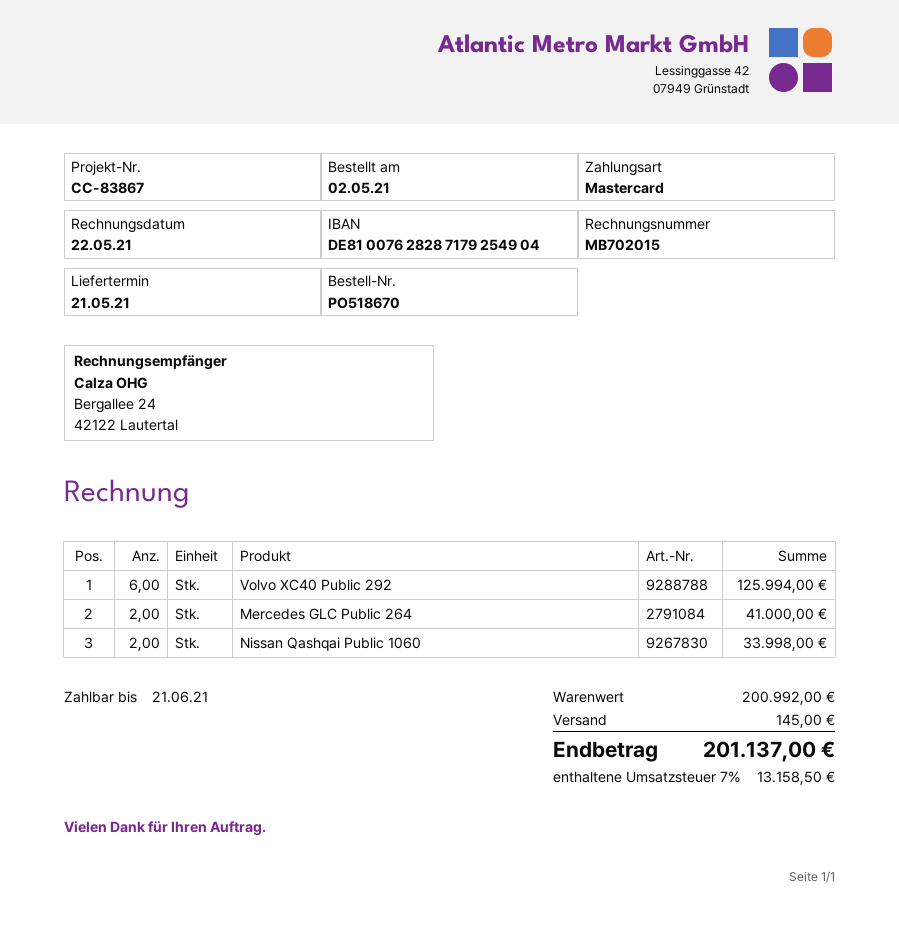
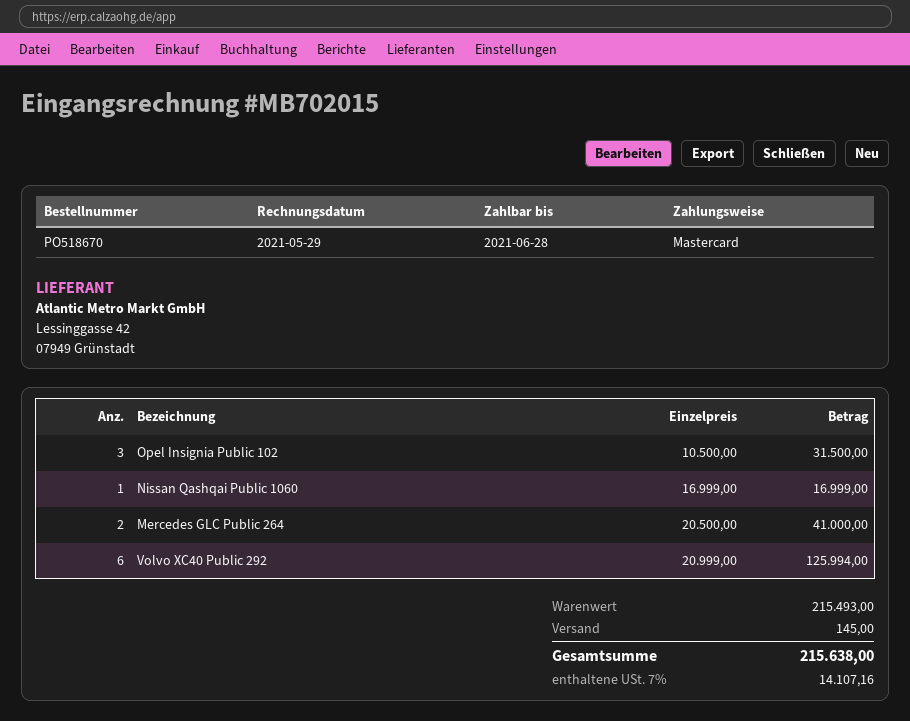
invoice date: 2021-05-22 -> 2021-05-29
due date: 2021-06-21 -> 2021-06-28
Nissan Qashqai Public 1060: 2 for 33998.00 -> 1 for 16999.00
Opel Insignia Public 102: none -> 3 for 31500.00
subtotal: 200992.00 -> 215493.00
tax: 7% = 13158.50 -> 7% = 14107.16
total: 201137.00 -> 215638.00

